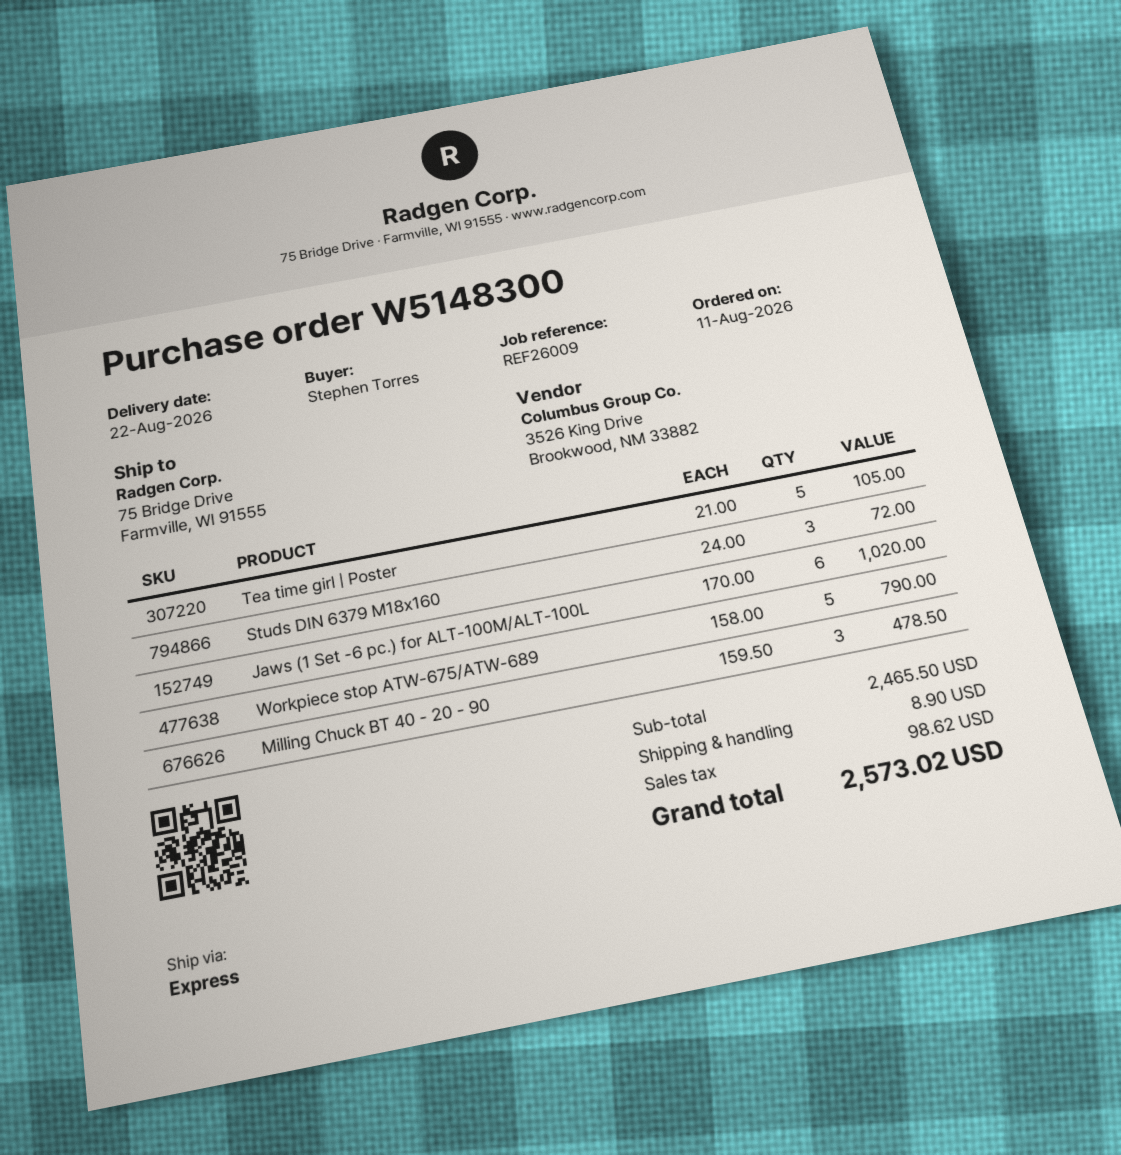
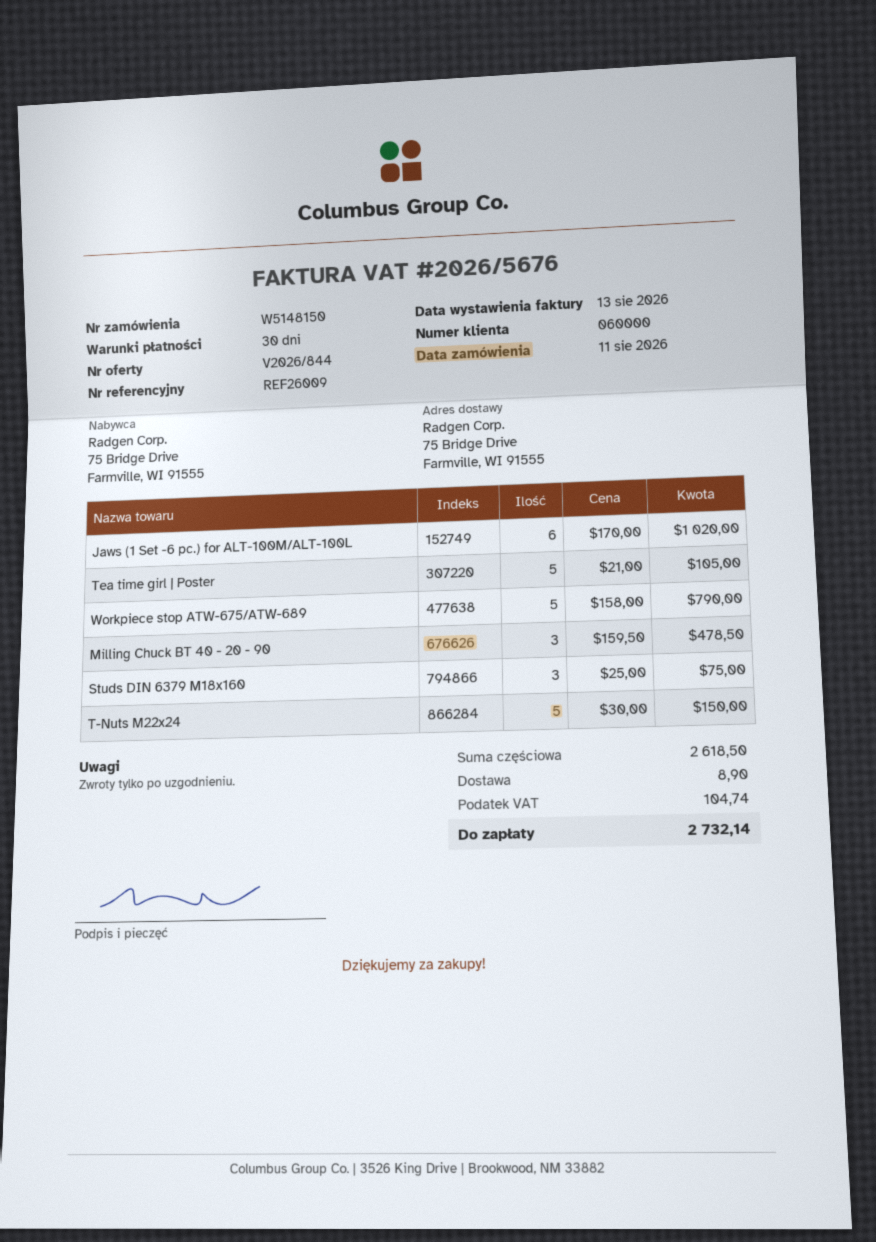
order number: W5148300 -> W5148150
Studs DIN 6379 M18x160: 3 x 24.00 = 72.00 -> 3 x 25.00 = 75.00
T-Nuts M22x24: none -> 5 x 30.00 = 150.00
subtotal: 2465.50 -> 2618.50
tax: 98.62 -> 104.74
total: 2573.02 -> 2732.14

